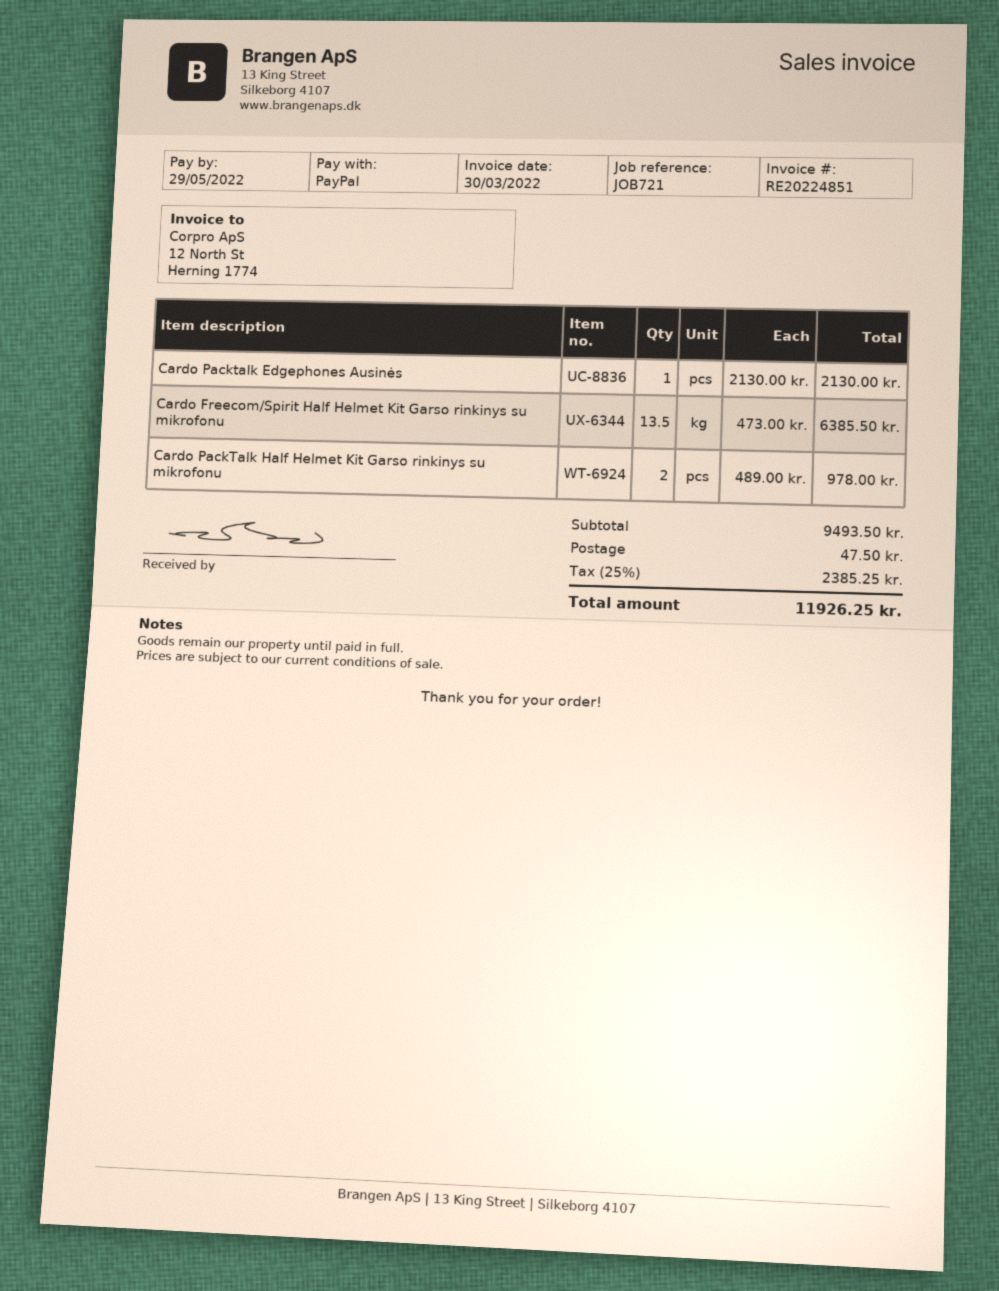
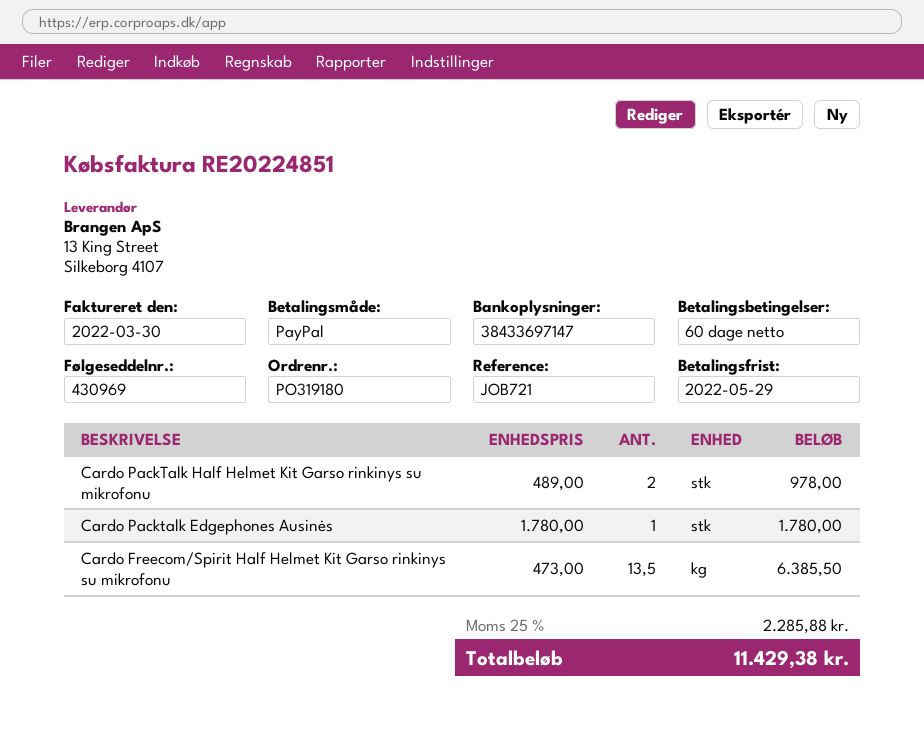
Cardo Packtalk Edgephones Ausinės: 1 x 2130.00 = 2130.00 -> 1 x 1780.00 = 1780.00
shipping: 47.50 -> none
tax: 25% = 2385.25 -> 25% = 2285.88
total: 11926.25 -> 11429.38

